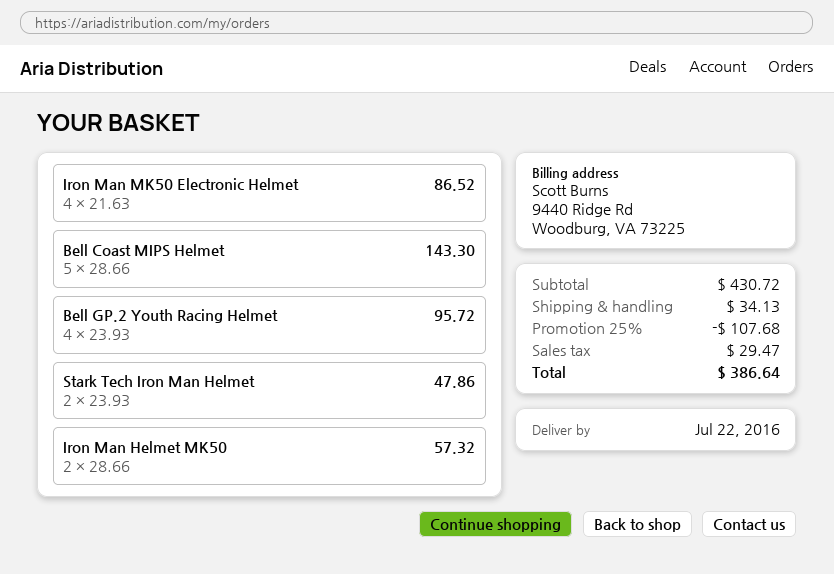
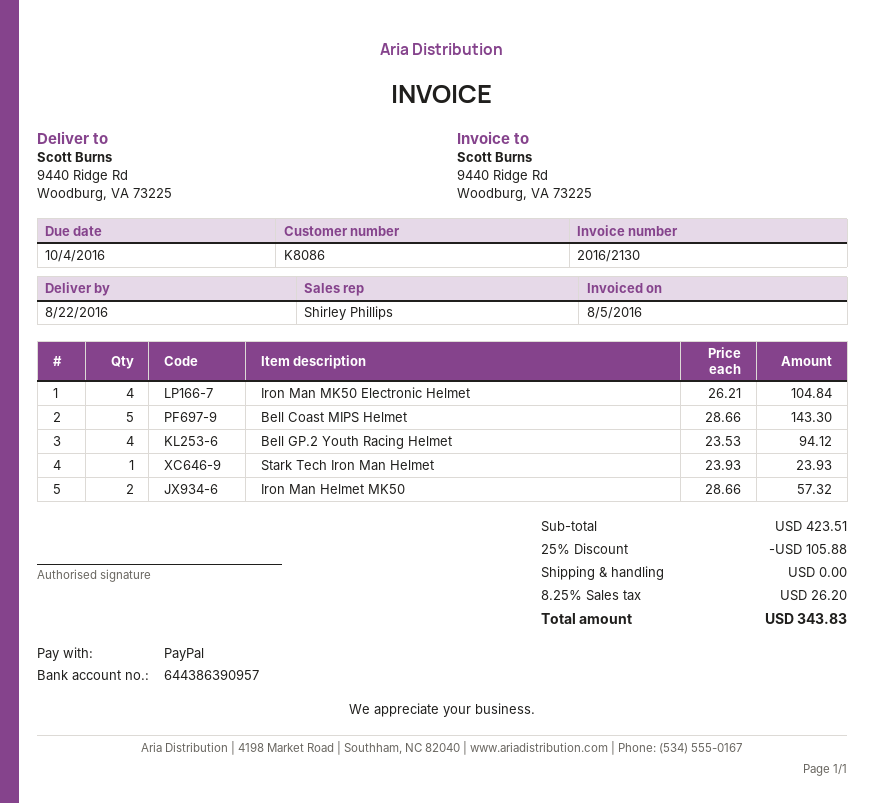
delivery date: 2016-07-22 -> 2016-08-22
Iron Man MK50 Electronic Helmet: 4 x 21.63 = 86.52 -> 4 x 26.21 = 104.84
Bell GP.2 Youth Racing Helmet: 4 x 23.93 = 95.72 -> 4 x 23.53 = 94.12
Stark Tech Iron Man Helmet: 2 x 23.93 = 47.86 -> 1 x 23.93 = 23.93
subtotal: 430.72 -> 423.51
discount: 25% = 107.68 -> 25% = 105.88
shipping: 34.13 -> 0.00
tax: 29.47 -> 26.20
total: 386.64 -> 343.83

